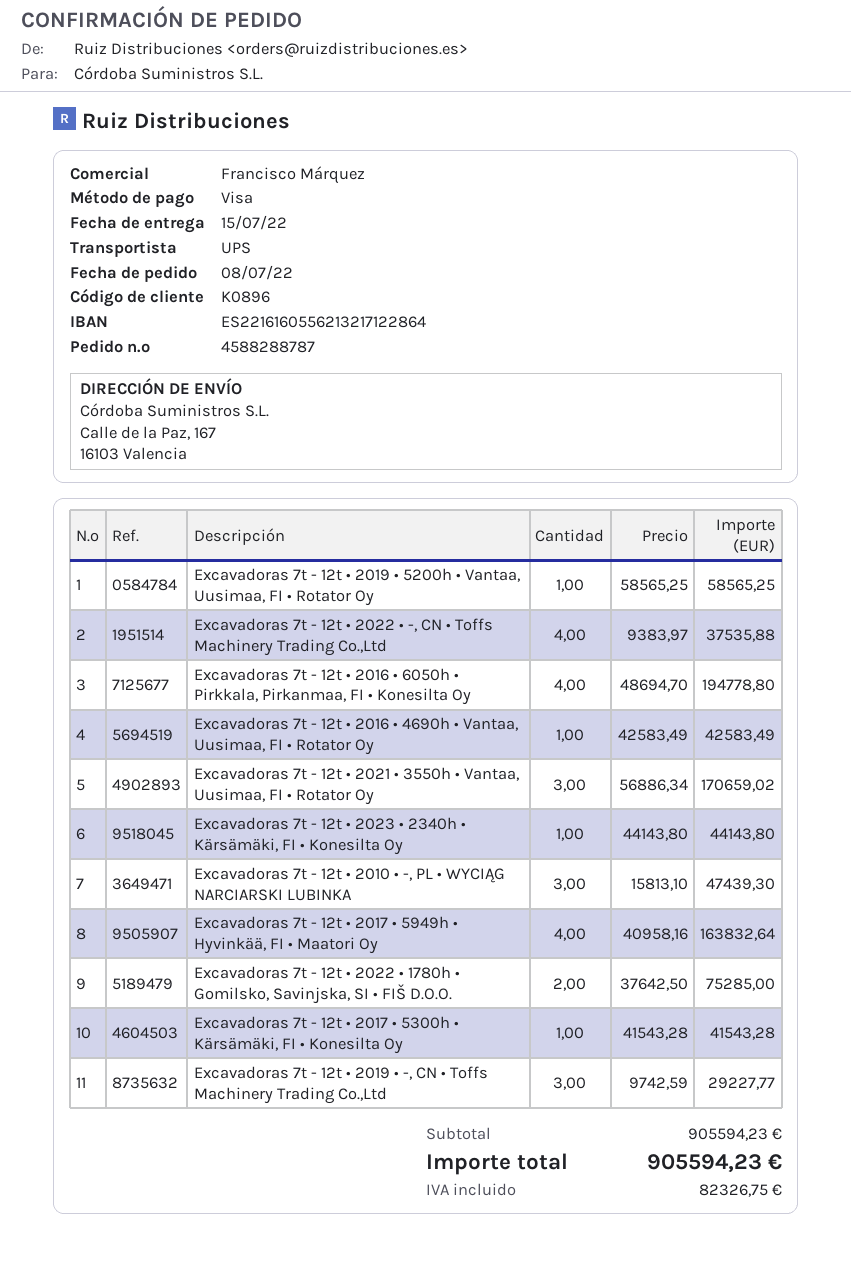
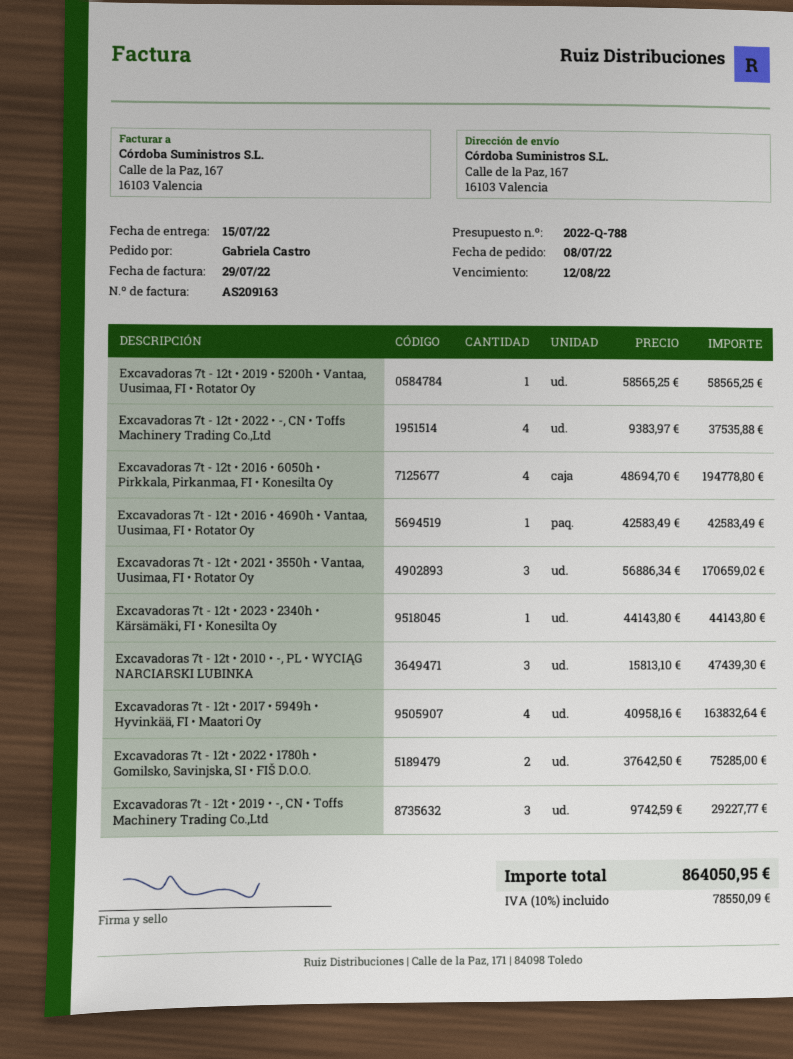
Excavadoras 7t - 12t • 2017 • 5300h • Kärsämäki, FI • Konesilta Oy: 1 x 41543.28 = 41543.28 -> none
tax: 82326.75 -> 78550.09
total: 905594.23 -> 864050.95

